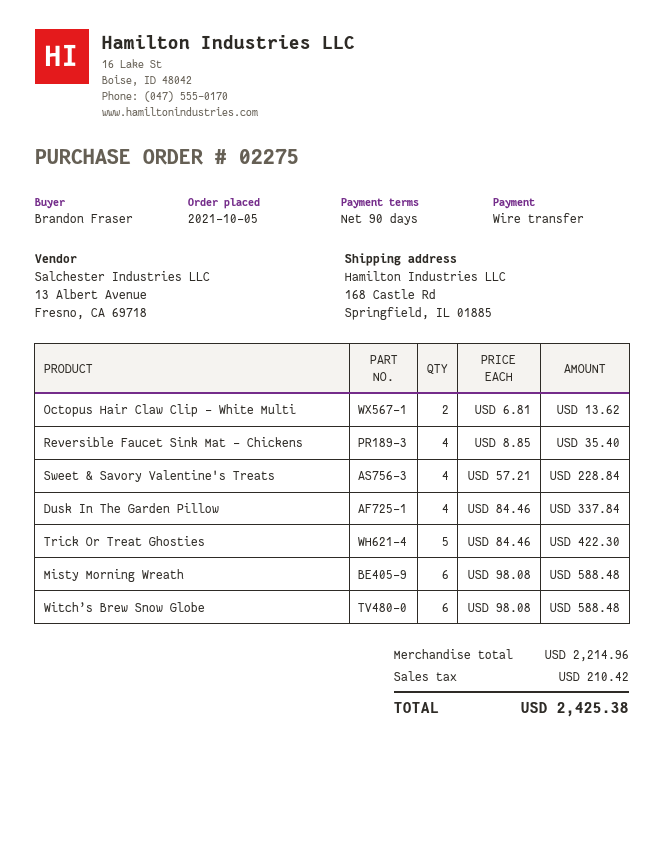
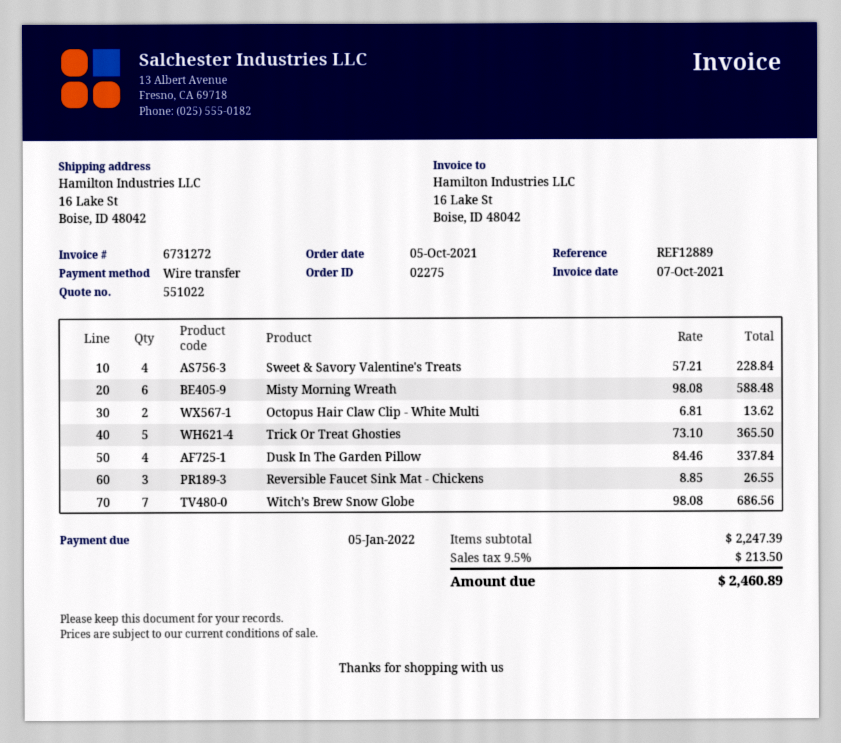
ship to: 168 Castle Rd, Springfield, IL 01885 -> 16 Lake St, Boise, ID 48042
Reversible Faucet Sink Mat - Chickens: 4 x 8.85 = 35.40 -> 3 x 8.85 = 26.55
Trick Or Treat Ghosties: 5 x 84.46 = 422.30 -> 5 x 73.10 = 365.50
Witch’s Brew Snow Globe: 6 x 98.08 = 588.48 -> 7 x 98.08 = 686.56
subtotal: 2214.96 -> 2247.39
tax: 210.42 -> 213.50
total: 2425.38 -> 2460.89

